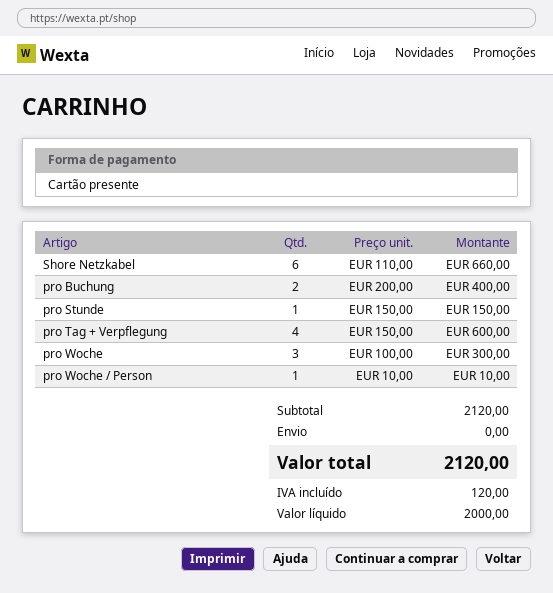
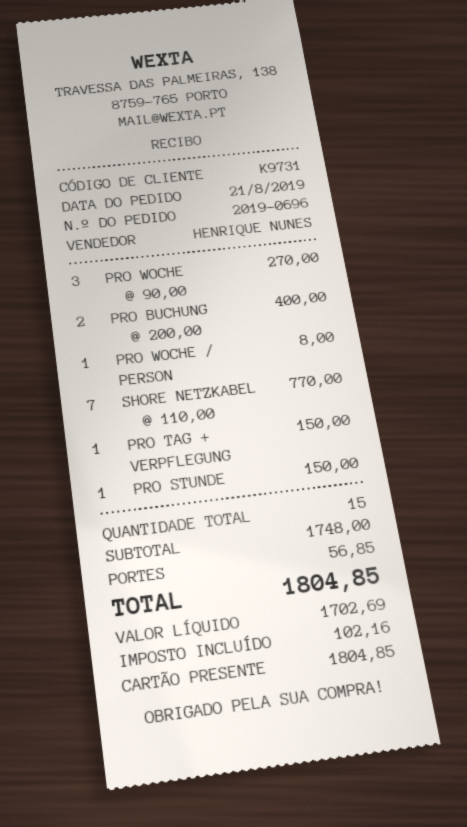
Shore Netzkabel: 6 x 110.00 = 660.00 -> 7 x 110.00 = 770.00
pro Tag + Verpflegung: 4 x 150.00 = 600.00 -> 1 x 150.00 = 150.00
pro Woche: 3 x 100.00 = 300.00 -> 3 x 90.00 = 270.00
pro Woche / Person: 1 x 10.00 = 10.00 -> 1 x 8.00 = 8.00
subtotal: 2120.00 -> 1748.00
shipping: 0.00 -> 56.85
net: 2000.00 -> 1702.69
tax: 120.00 -> 102.16
total: 2120.00 -> 1804.85

